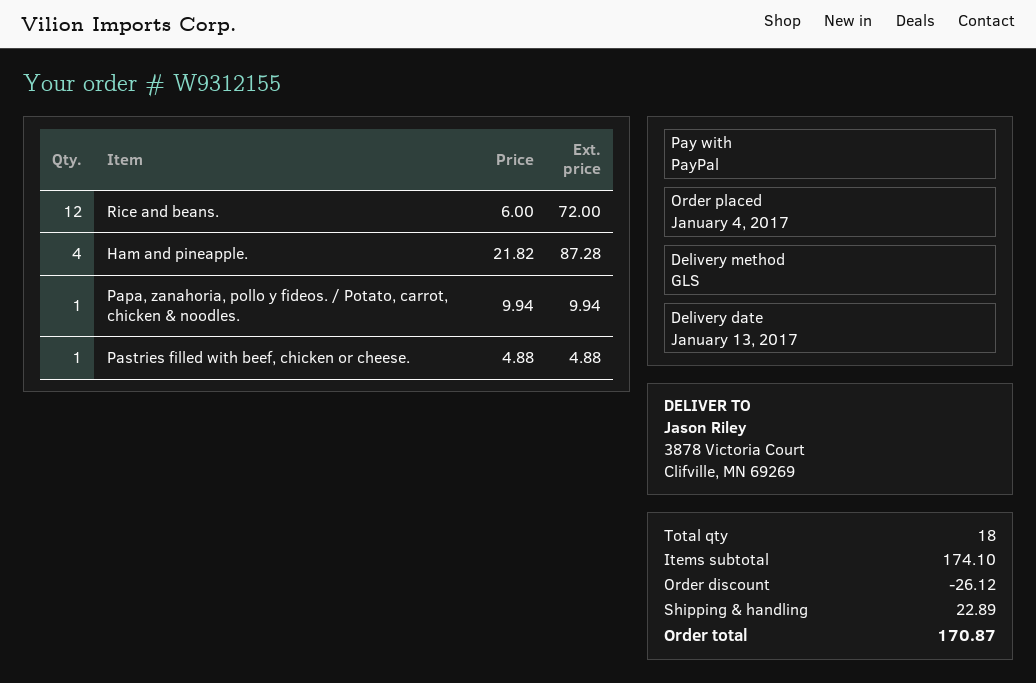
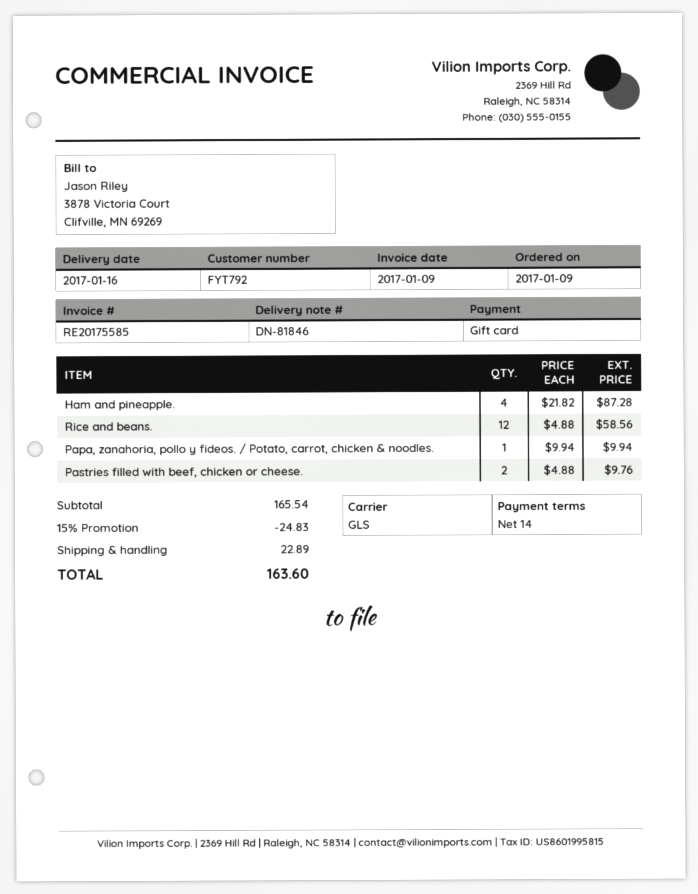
order date: 2017-01-04 -> 2017-01-09
delivery date: 2017-01-13 -> 2017-01-16
payment method: PayPal -> gift card
Rice and beans.: 12 x 6.00 = 72.00 -> 12 x 4.88 = 58.56
Pastries filled with beef, chicken or cheese.: 1 x 4.88 = 4.88 -> 2 x 4.88 = 9.76
subtotal: 174.10 -> 165.54
discount: 26.12 -> 24.83
total: 170.87 -> 163.60

